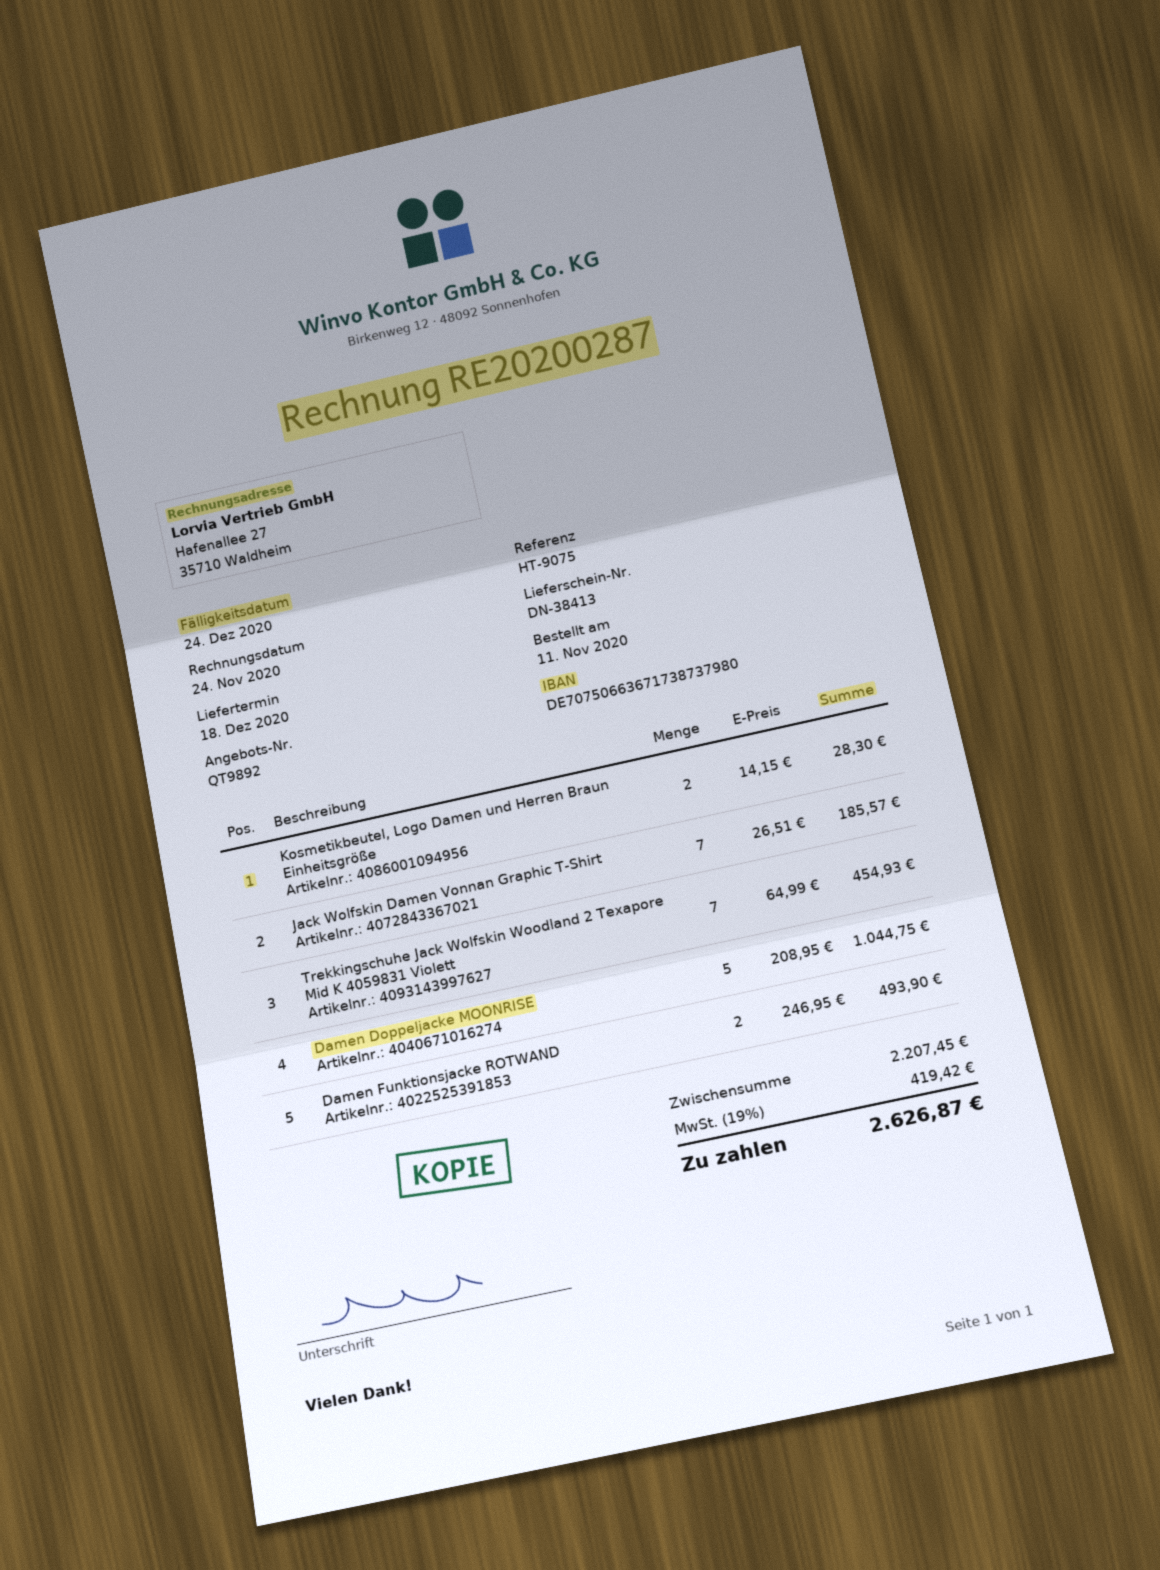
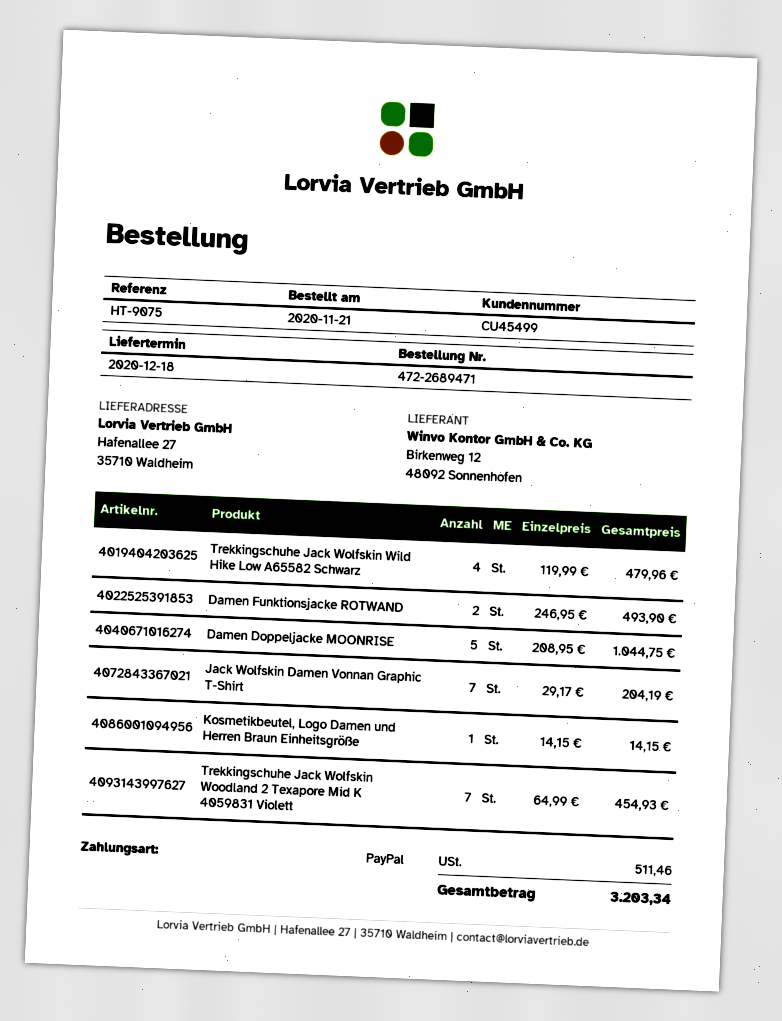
order date: 2020-11-11 -> 2020-11-21
Kosmetikbeutel, Logo Damen und Herren Braun Einheitsgröße: 2 x 14.15 = 28.30 -> 1 x 14.15 = 14.15
Jack Wolfskin Damen Vonnan Graphic T-Shirt: 7 x 26.51 = 185.57 -> 7 x 29.17 = 204.19
Trekkingschuhe Jack Wolfskin Wild Hike Low A65582 Schwarz: none -> 4 x 119.99 = 479.96
tax: 419.42 -> 511.46
total: 2626.87 -> 3203.34

